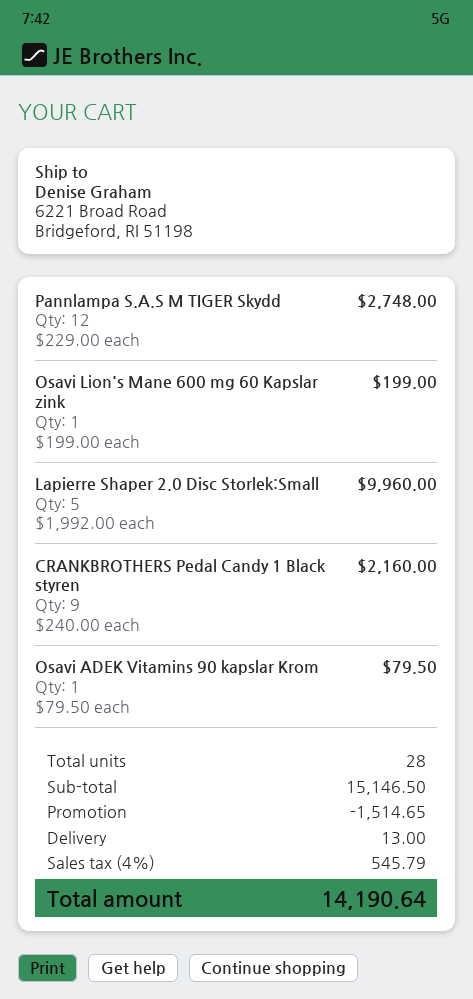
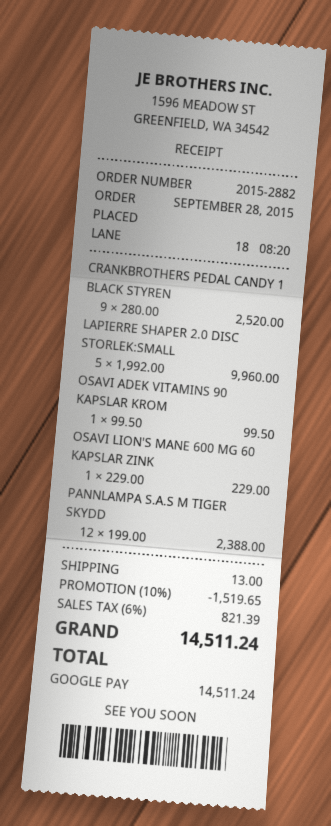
Pannlampa S.A.S M TIGER Skydd: 12 x 229.00 = 2748.00 -> 12 x 199.00 = 2388.00
Osavi Lion's Mane 600 mg 60 Kapslar zink: 1 x 199.00 = 199.00 -> 1 x 229.00 = 229.00
CRANKBROTHERS Pedal Candy 1 Black styren: 9 x 240.00 = 2160.00 -> 9 x 280.00 = 2520.00
Osavi ADEK Vitamins 90 kapslar Krom: 1 x 79.50 = 79.50 -> 1 x 99.50 = 99.50
discount: 1514.65 -> 1519.65
tax: 4% = 545.79 -> 6% = 821.39
total: 14190.64 -> 14511.24

